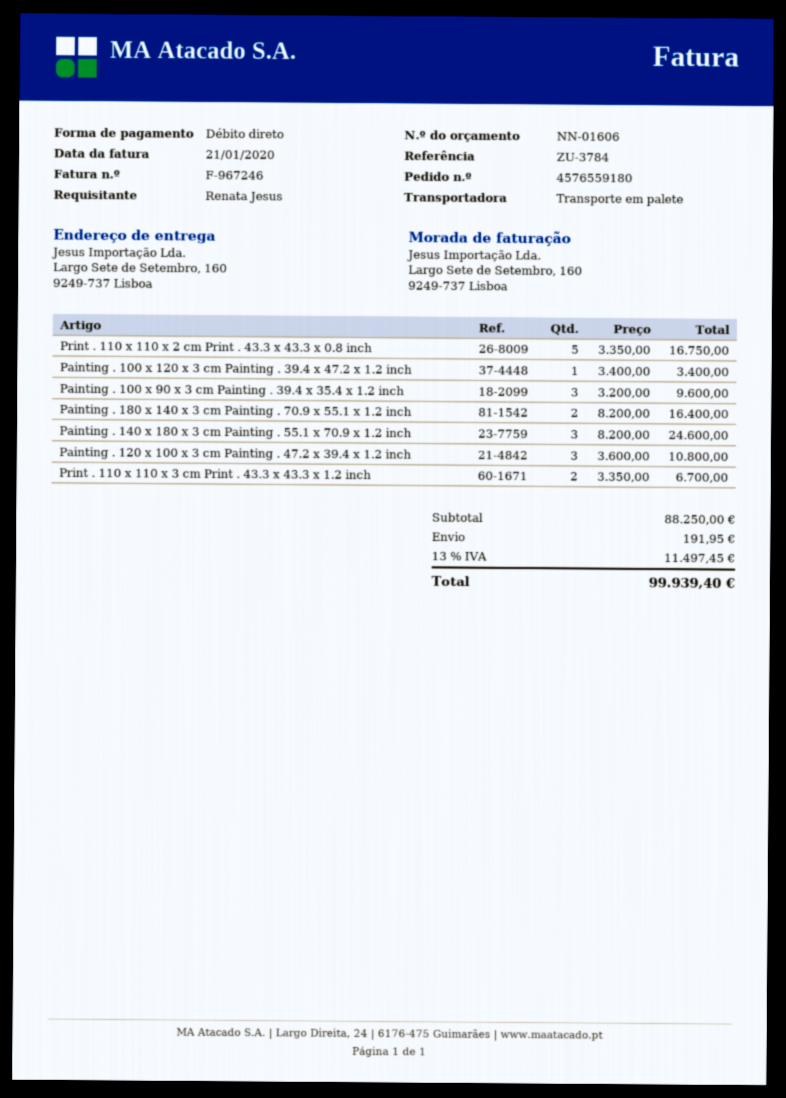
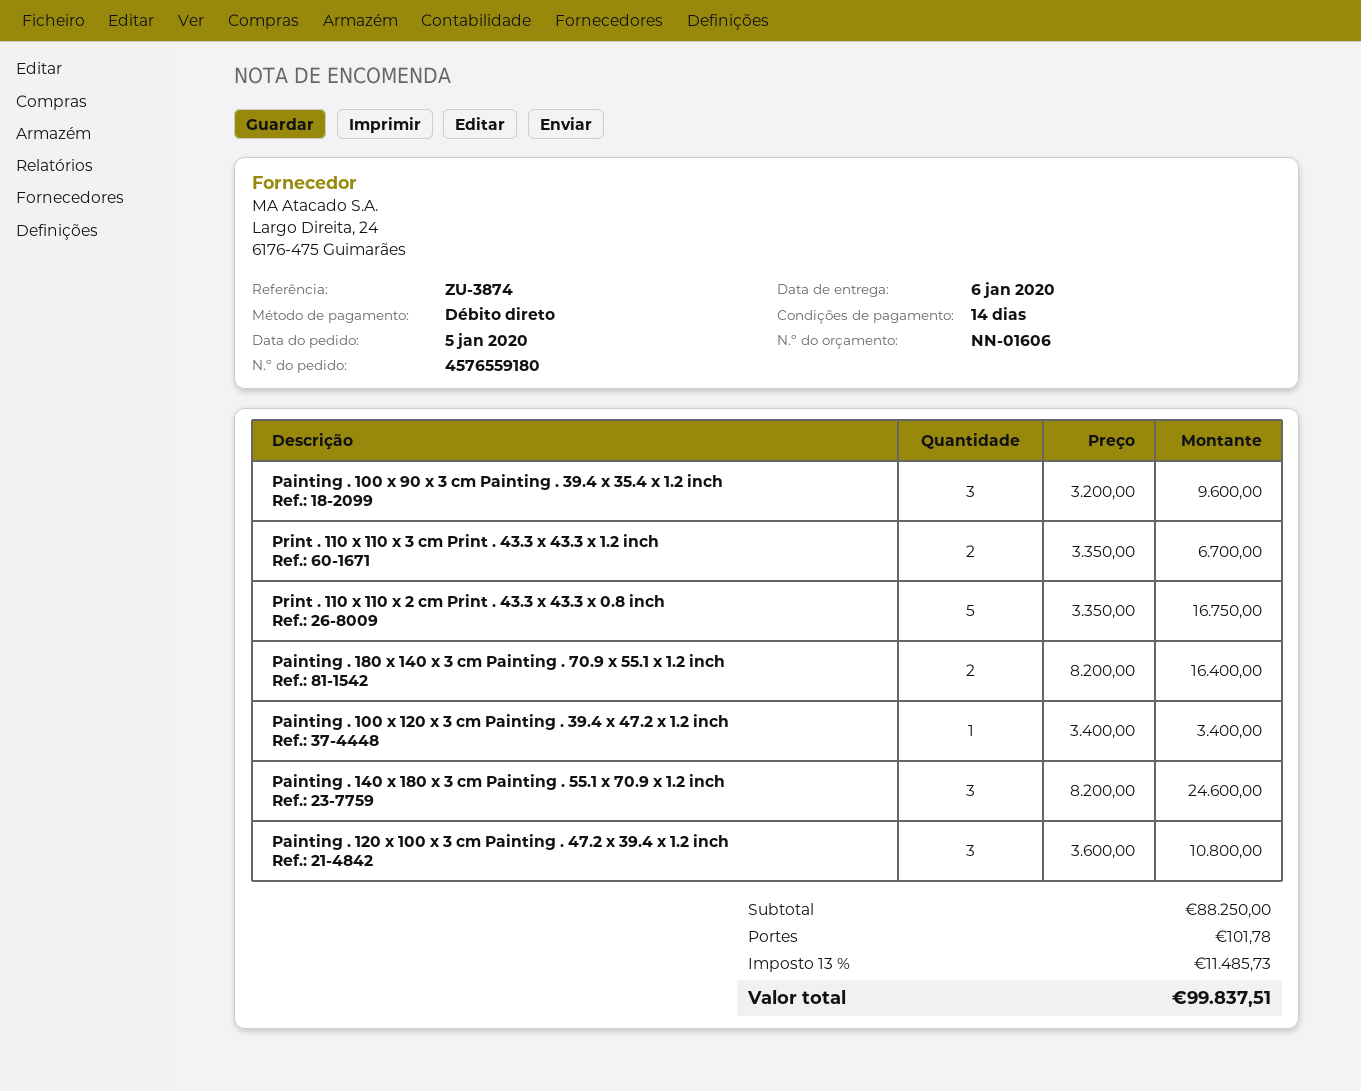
reference: ZU-3784 -> ZU-3874
shipping: 191.95 -> 101.78
tax: 13% = 11497.45 -> 13% = 11485.73
total: 99939.40 -> 99837.51

